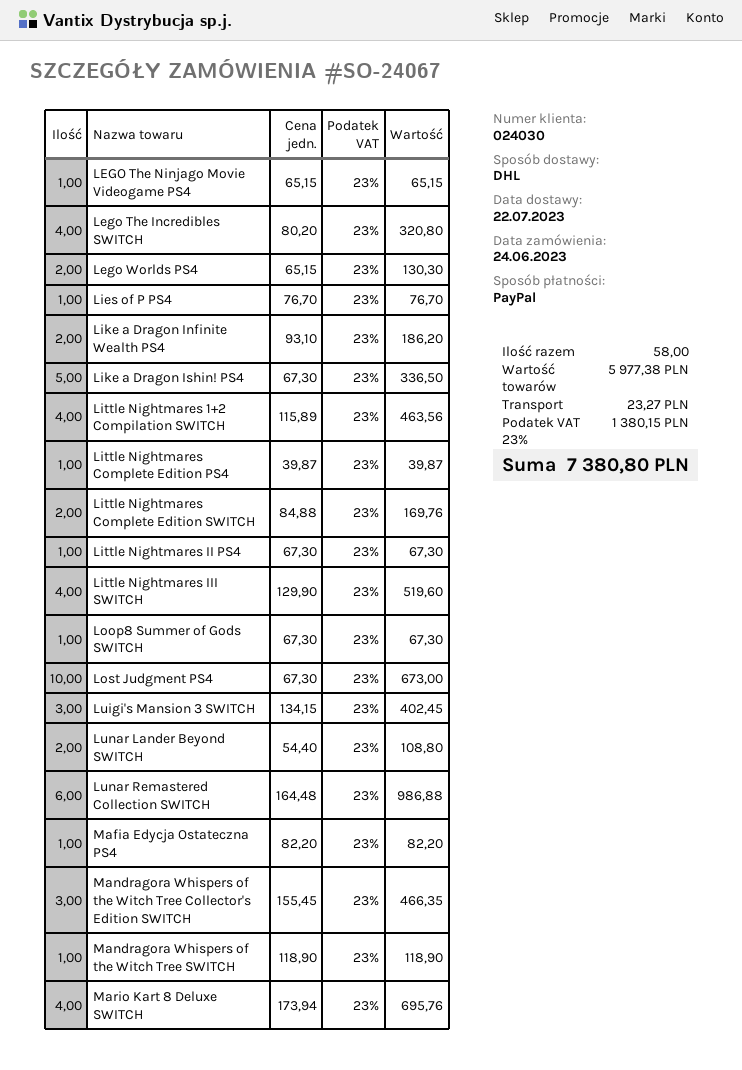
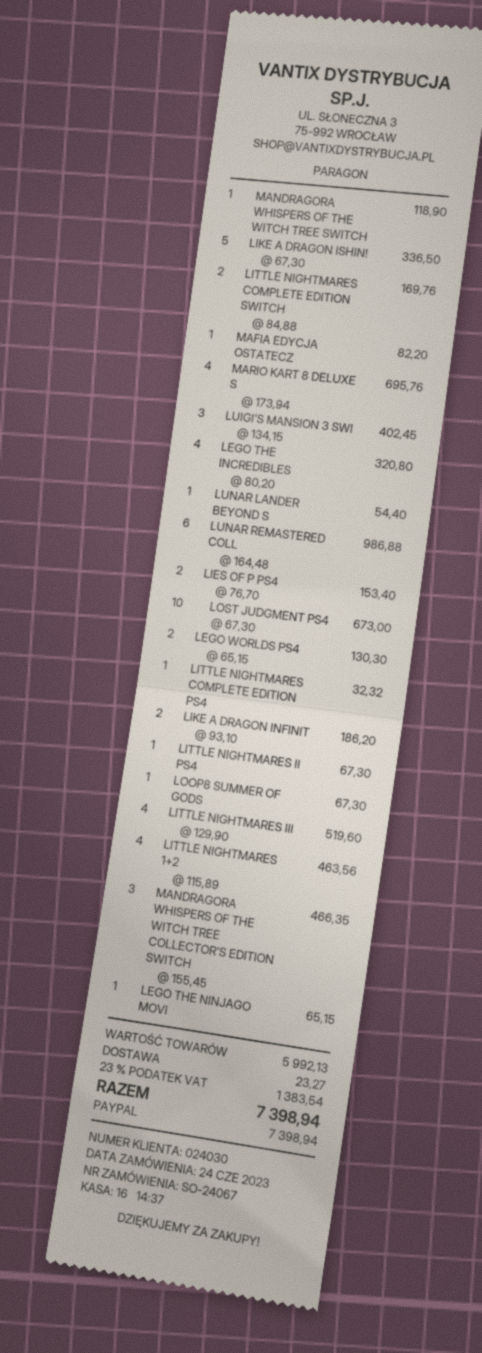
Lies of P PS4: 1 x 76.70 = 76.70 -> 2 x 76.70 = 153.40
Little Nightmares Complete Edition PS4: 1 x 39.87 = 39.87 -> 1 x 32.32 = 32.32
Lunar Lander Beyond SWITCH: 2 x 54.40 = 108.80 -> 1 x 54.40 = 54.40
subtotal: 5977.38 -> 5992.13
tax: 23% = 1380.15 -> 23% = 1383.54
total: 7380.80 -> 7398.94

